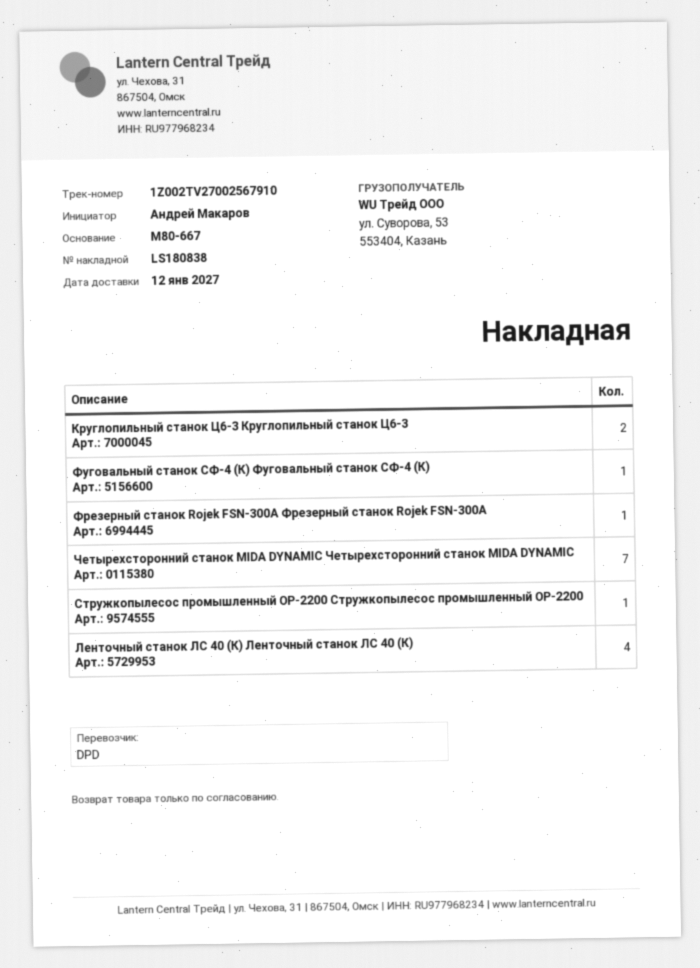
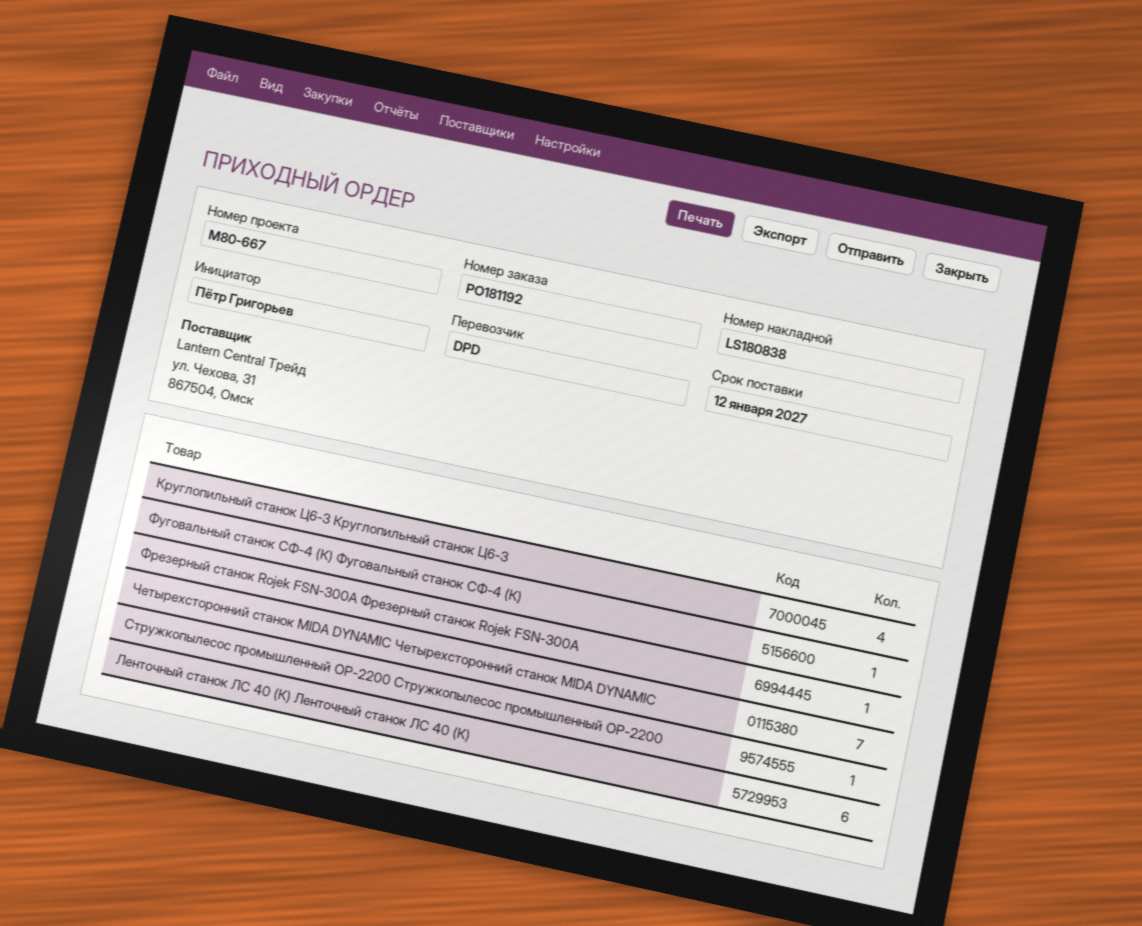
ordered by: Андрей Макаров -> Пётр Григорьев
Круглопильный станок Ц6-3 Круглопильный станок Ц6-3: 2 -> 4
Ленточный станок ЛС 40 (К) Ленточный станок ЛС 40 (К): 4 -> 6

